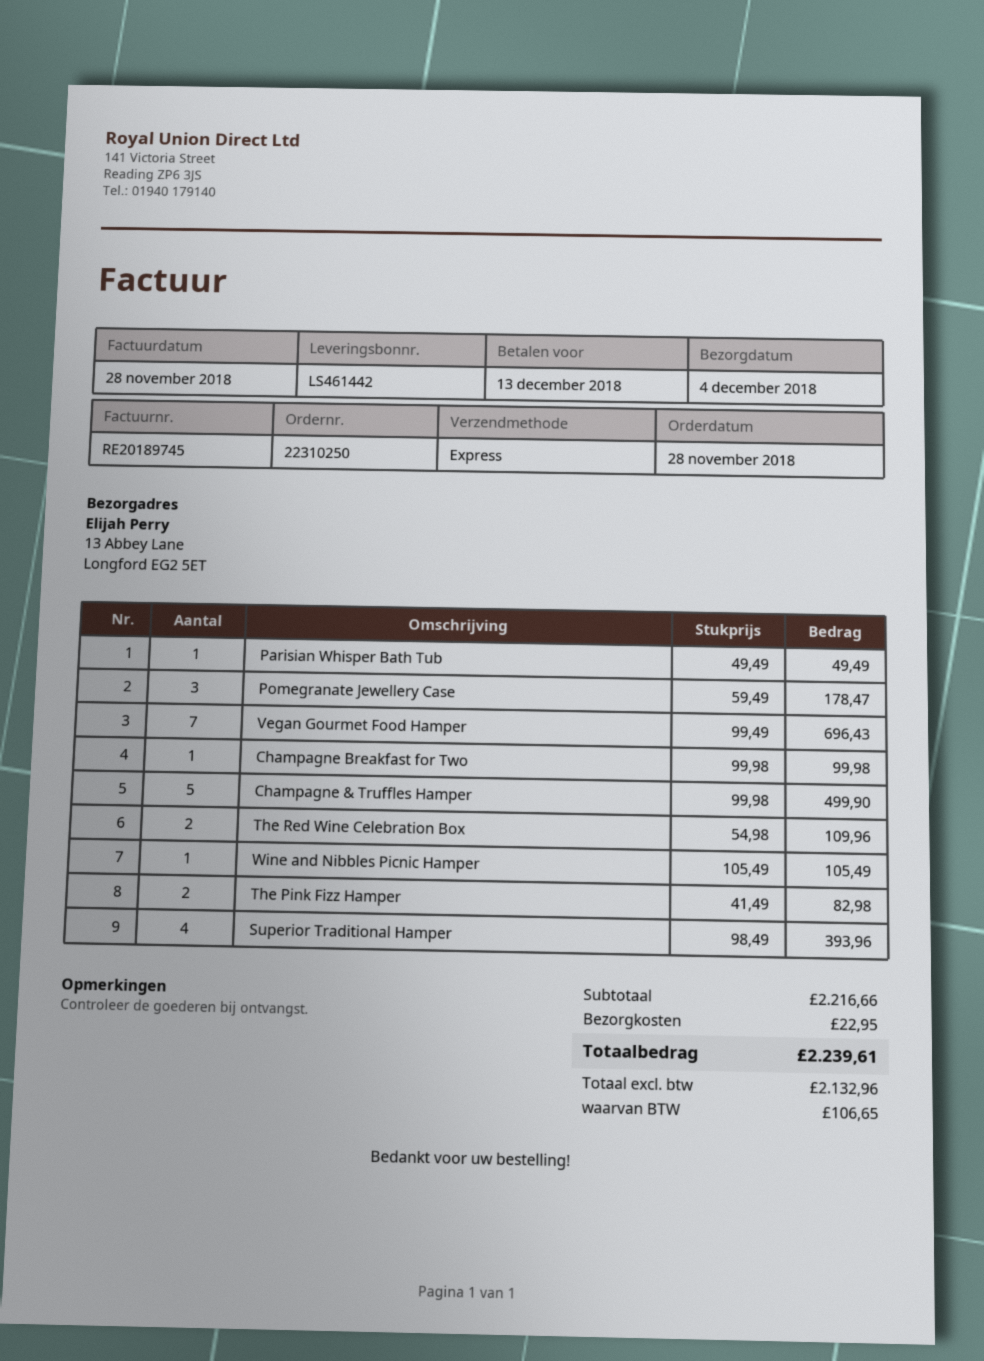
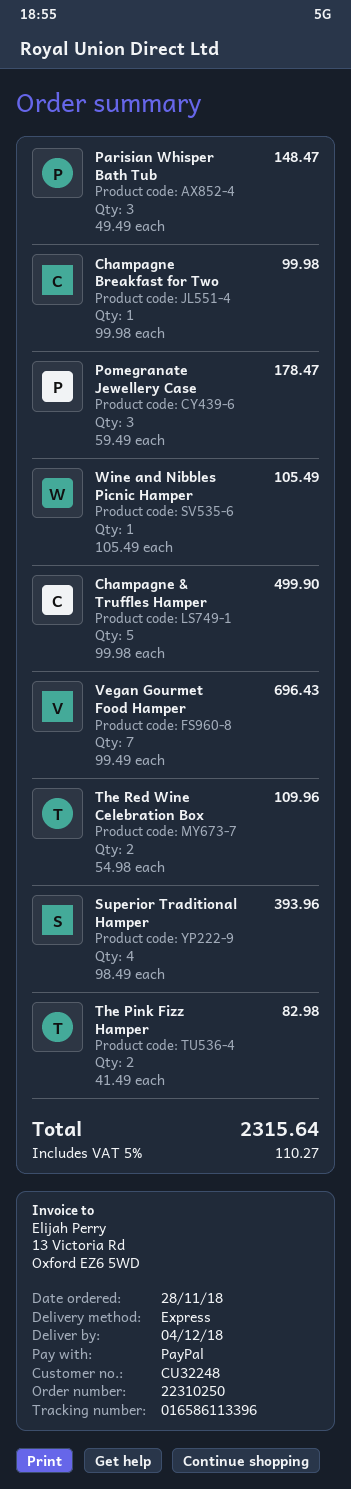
Parisian Whisper Bath Tub: 1 x 49.49 = 49.49 -> 3 x 49.49 = 148.47
shipping: 22.95 -> none
tax: 106.65 -> 110.27
total: 2239.61 -> 2315.64

